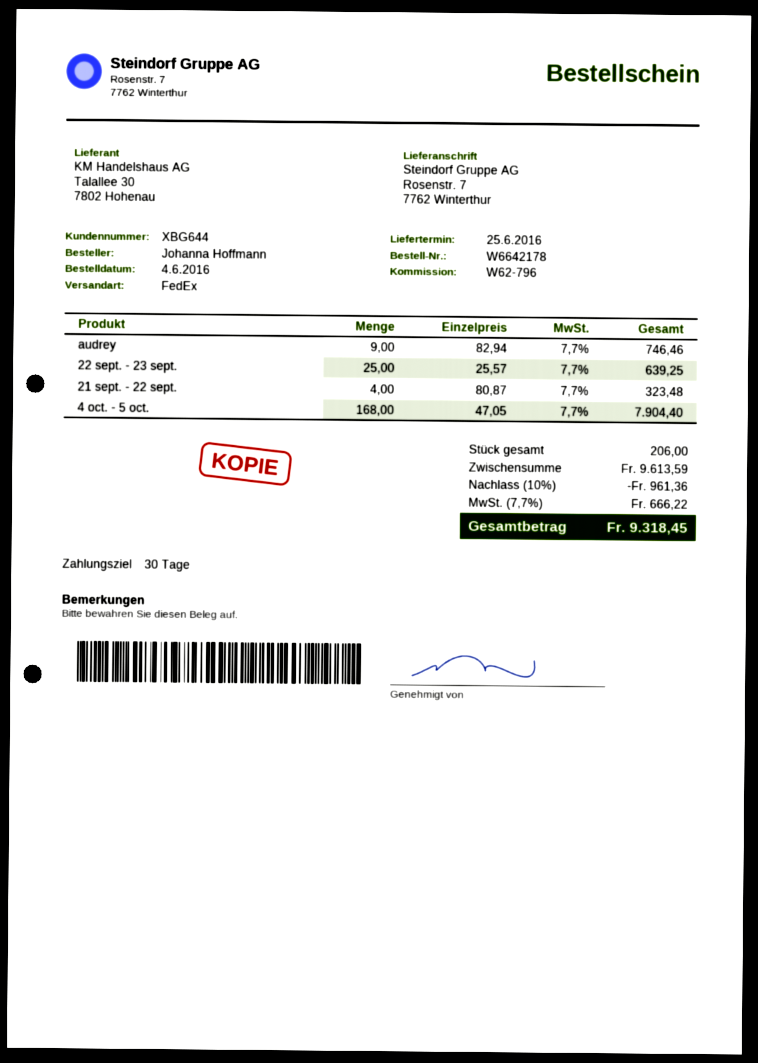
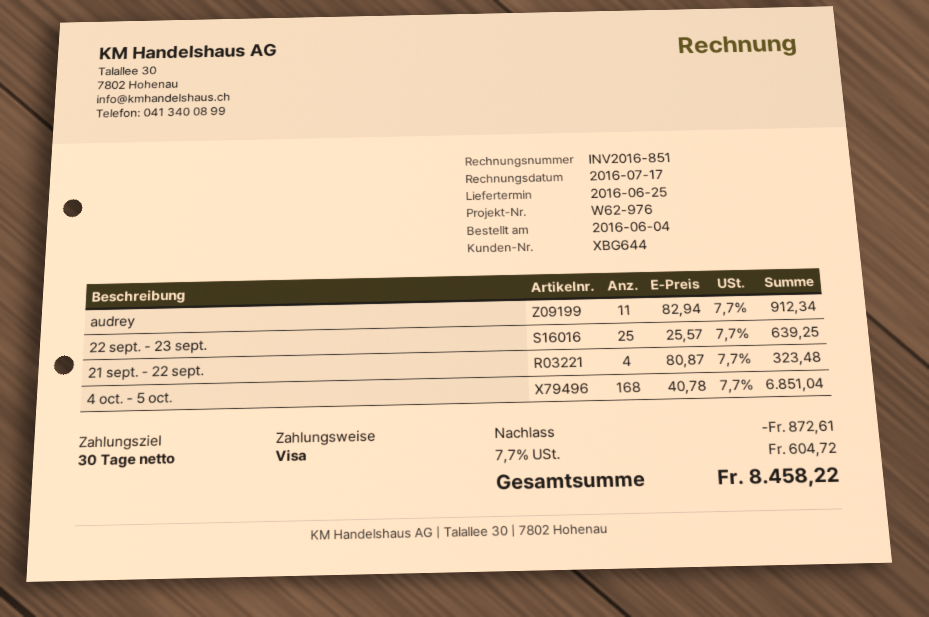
reference: W62-796 -> W62-976
audrey: 9 x 82.94 = 746.46 -> 11 x 82.94 = 912.34
4 oct. - 5 oct.: 168 x 47.05 = 7904.40 -> 168 x 40.78 = 6851.04
discount: 961.36 -> 872.61
tax: 7.7% = 666.22 -> 7.7% = 604.72
total: 9318.45 -> 8458.22

